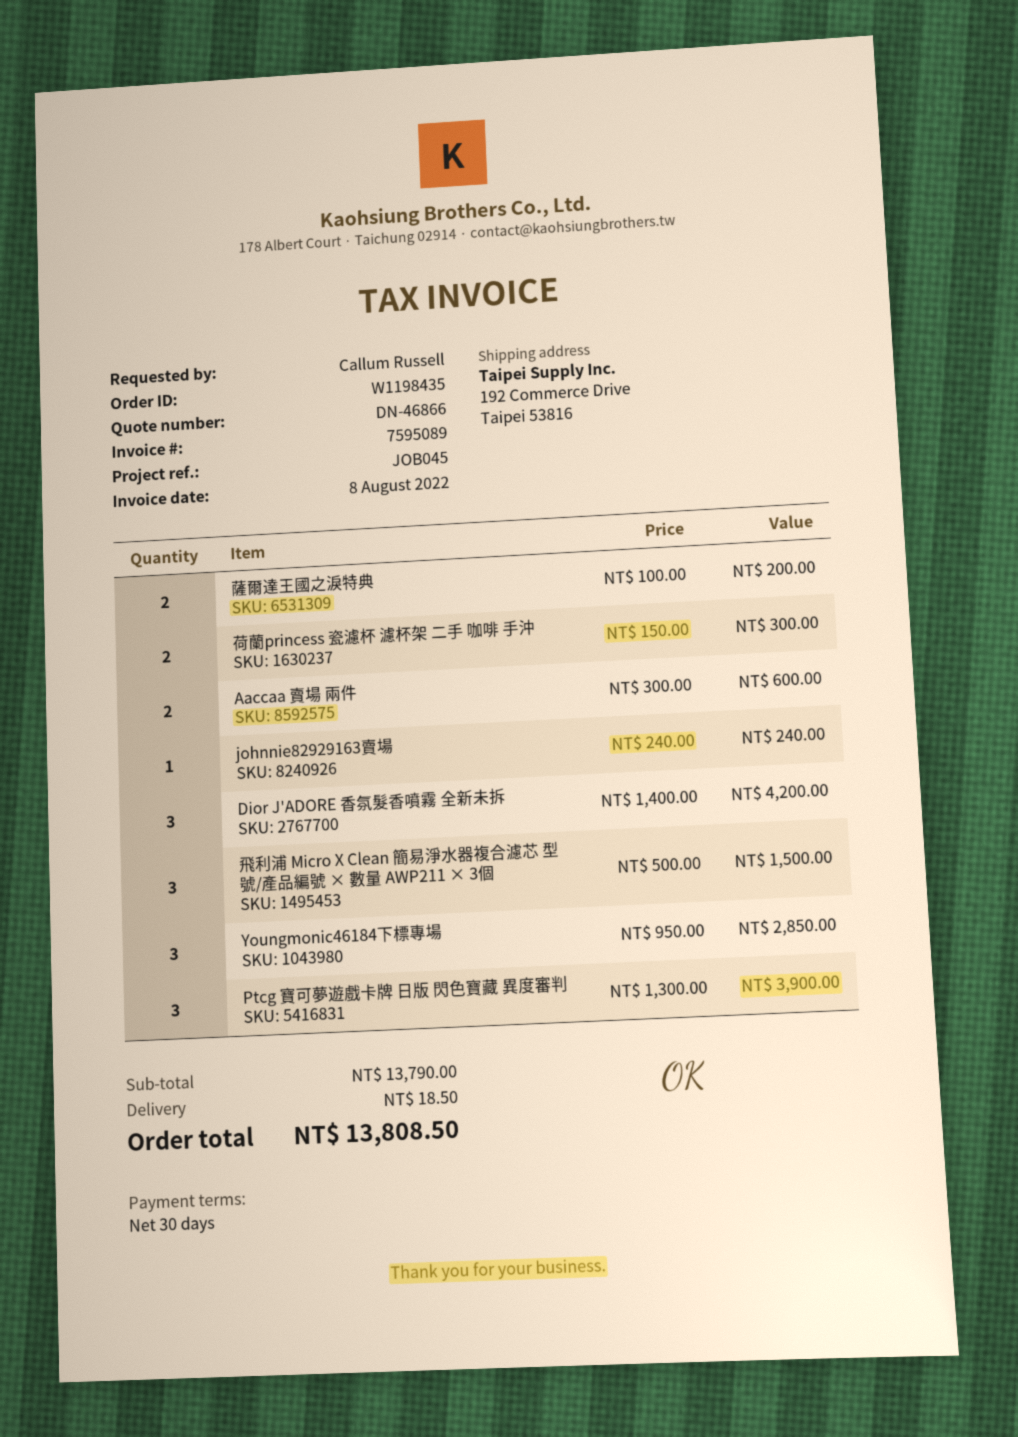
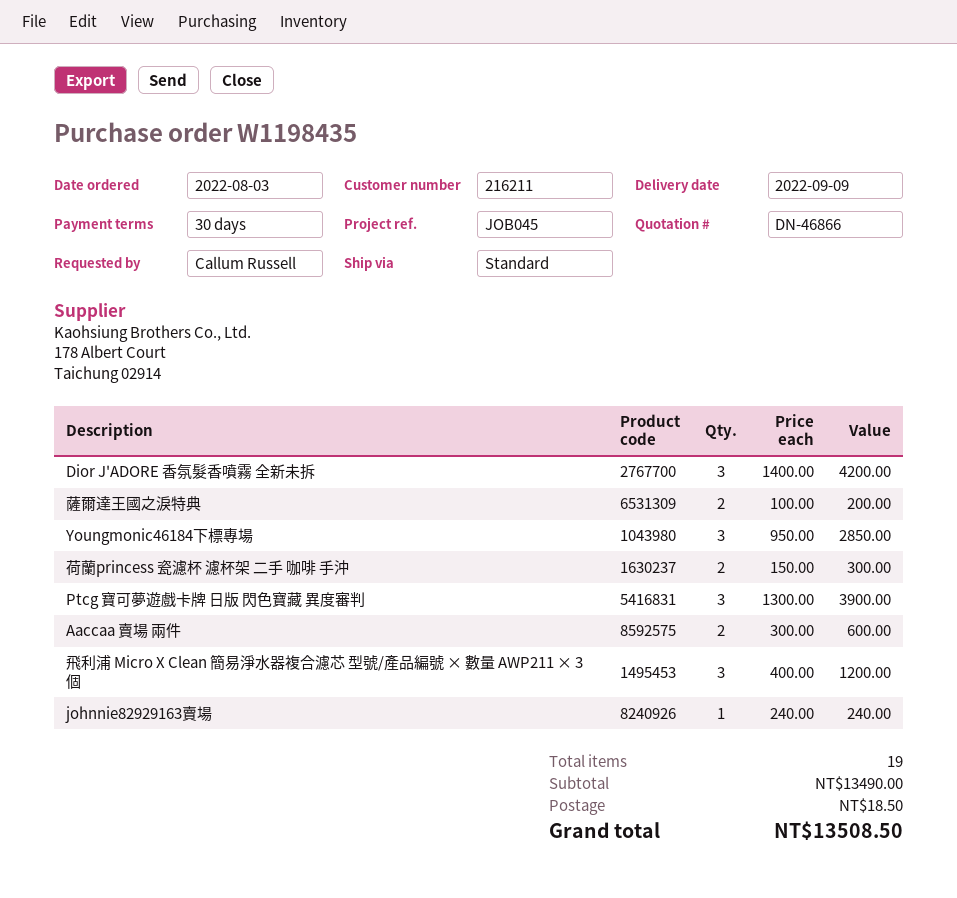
飛利浦 Micro X Clean 簡易淨水器複合濾芯 型號/產品編號 × 數量 AWP211 × 3個: 3 x 500.00 = 1500.00 -> 3 x 400.00 = 1200.00
subtotal: 13790.00 -> 13490.00
total: 13808.50 -> 13508.50

